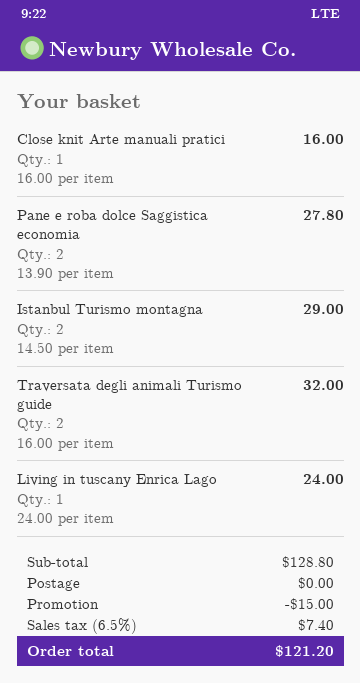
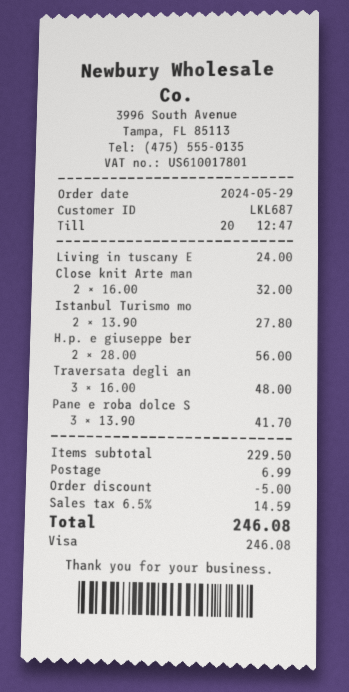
Close knit Arte manuali pratici: 1 x 16.00 = 16.00 -> 2 x 16.00 = 32.00
Pane e roba dolce Saggistica economia: 2 x 13.90 = 27.80 -> 3 x 13.90 = 41.70
Istanbul Turismo montagna: 2 x 14.50 = 29.00 -> 2 x 13.90 = 27.80
Traversata degli animali Turismo guide: 2 x 16.00 = 32.00 -> 3 x 16.00 = 48.00
H.p. e giuseppe ber: none -> 2 x 28.00 = 56.00
subtotal: 128.80 -> 229.50
discount: 15.00 -> 5.00
shipping: 0.00 -> 6.99
tax: 6.5% = 7.40 -> 6.5% = 14.59
total: 121.20 -> 246.08

